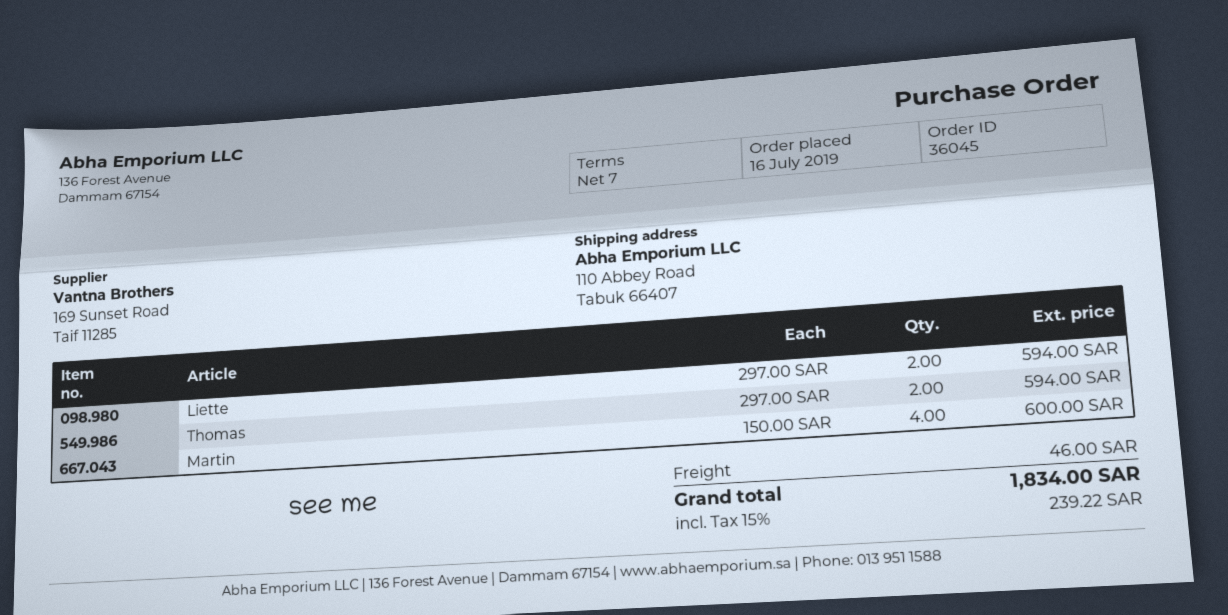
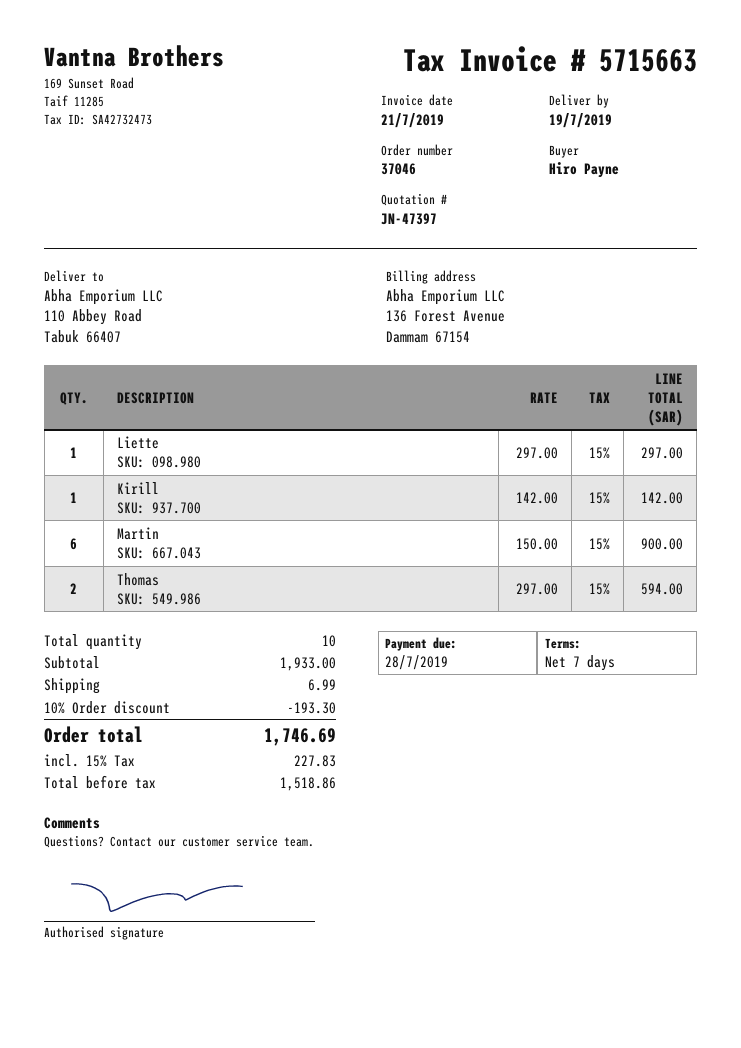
order number: 36045 -> 37046
Liette: 2 x 297.00 = 594.00 -> 1 x 297.00 = 297.00
Martin: 4 x 150.00 = 600.00 -> 6 x 150.00 = 900.00
Kirill: none -> 1 x 142.00 = 142.00
discount: none -> 10% = 193.30
shipping: 46.00 -> 6.99
tax: 15% = 239.22 -> 15% = 227.83
total: 1834.00 -> 1746.69

